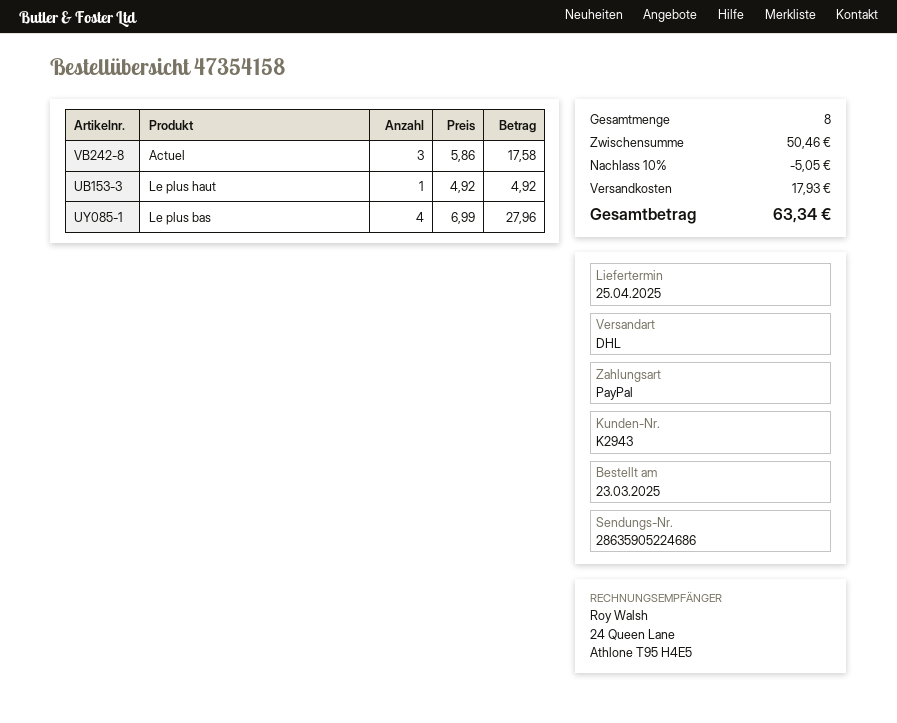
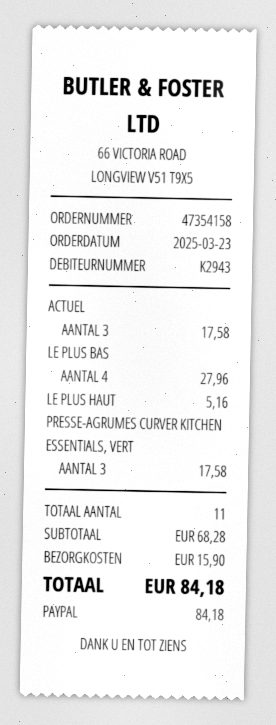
Le plus haut: 1 for 4.92 -> 1 for 5.16
PRESSE-AGRUMES CURVER KITCHEN ESSENTIALS, VERT: none -> 3 for 17.58
total quantity: 8 -> 11
subtotal: 50.46 -> 68.28
discount: 10% = 5.05 -> none
shipping: 17.93 -> 15.90
total: 63.34 -> 84.18

